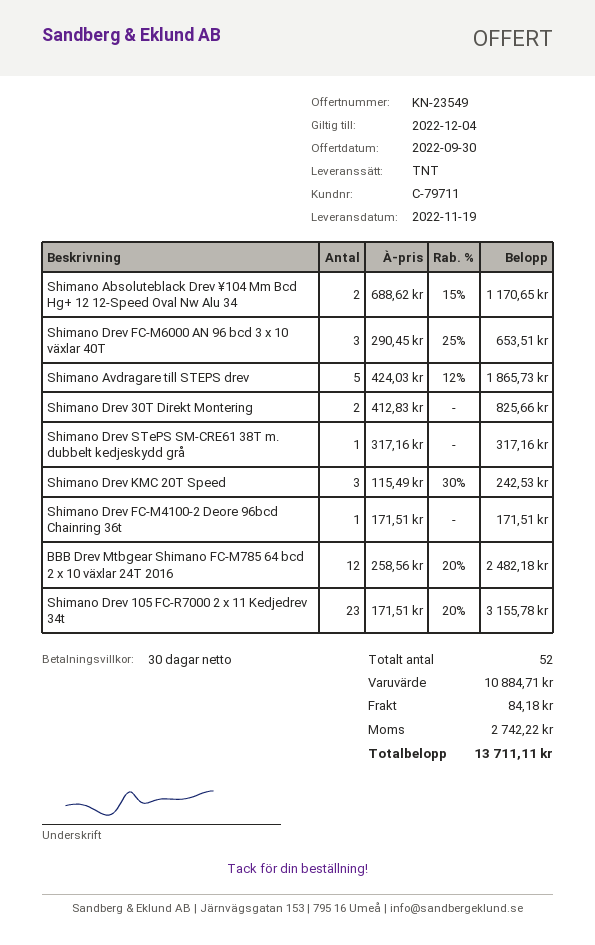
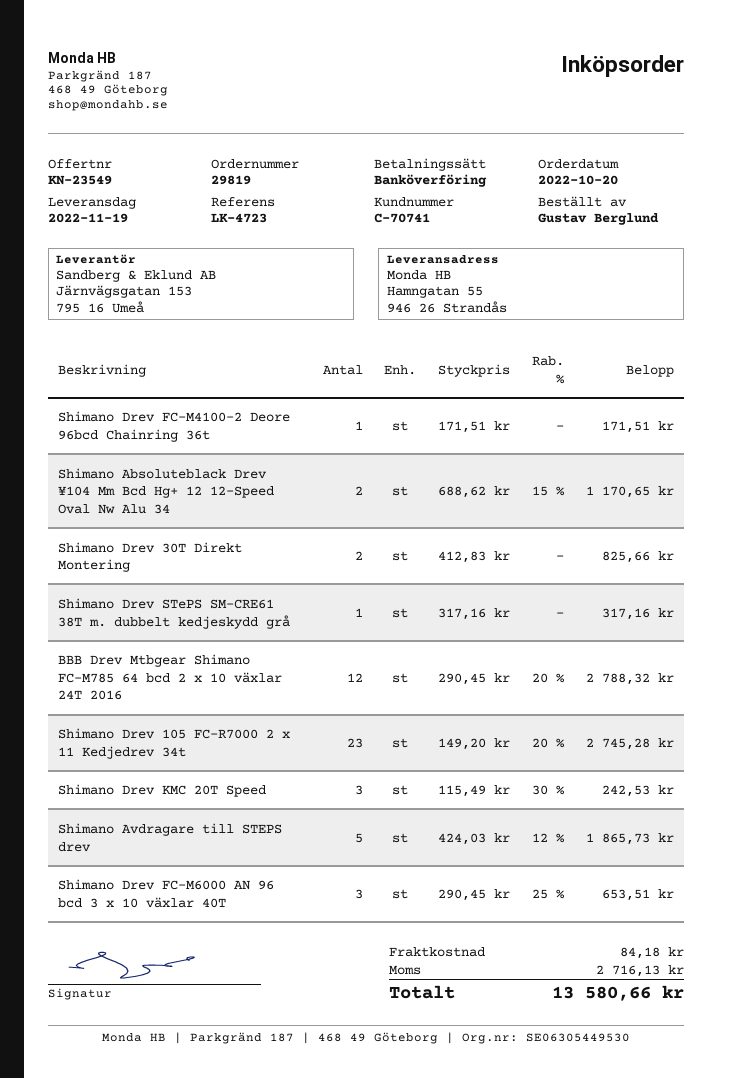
customer number: C-79711 -> C-70741
BBB Drev Mtbgear Shimano FC-M785 64 bcd 2 x 10 växlar 24T 2016: 12 x 258.56 - 20% = 2482.18 -> 12 x 290.45 - 20% = 2788.32
Shimano Drev 105 FC-R7000 2 x 11 Kedjedrev 34t: 23 x 171.51 - 20% = 3155.78 -> 23 x 149.20 - 20% = 2745.28
tax: 2742.22 -> 2716.13
total: 13711.11 -> 13580.66

